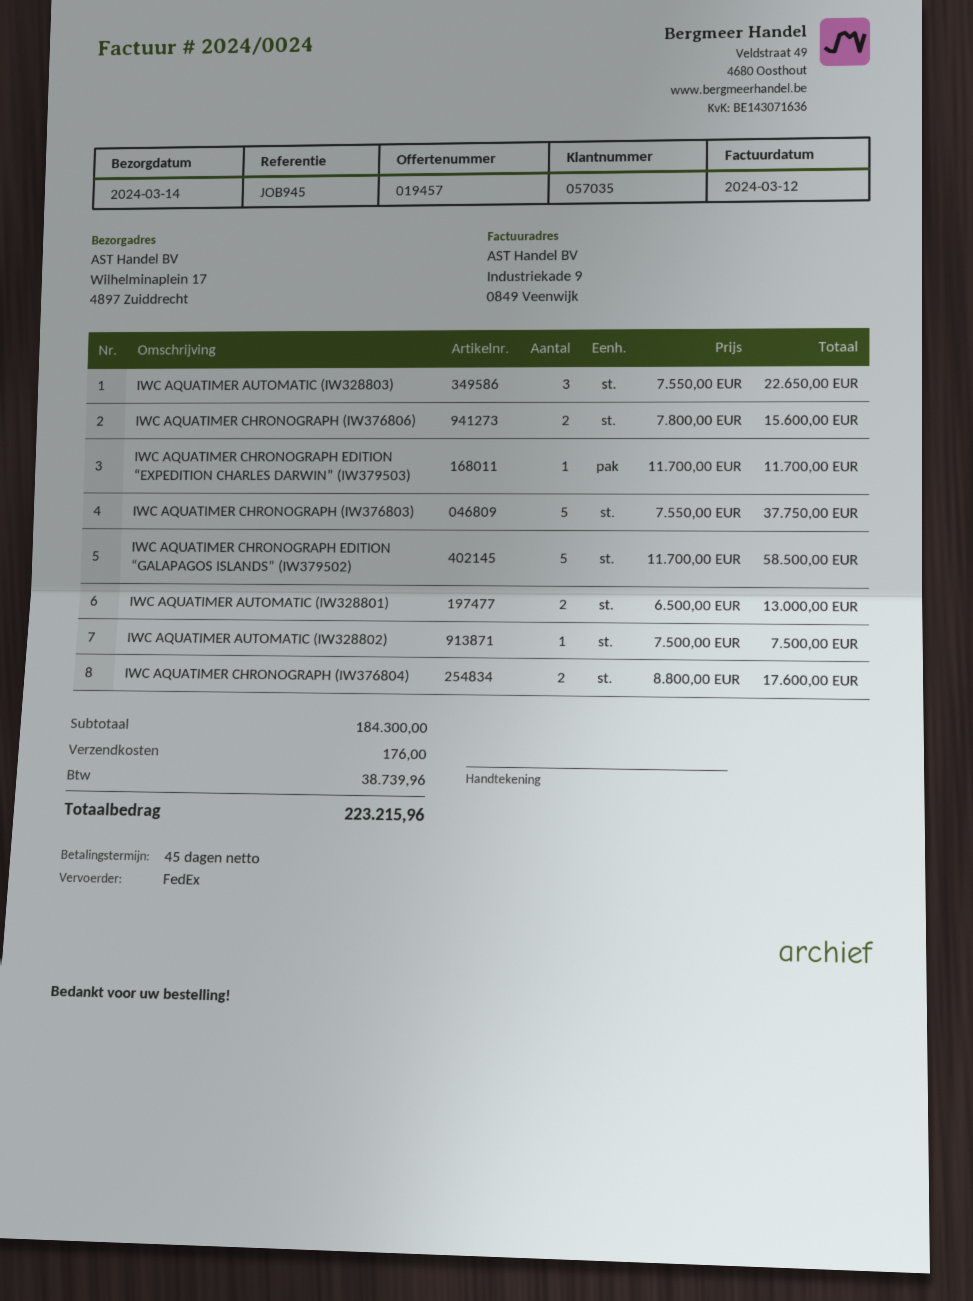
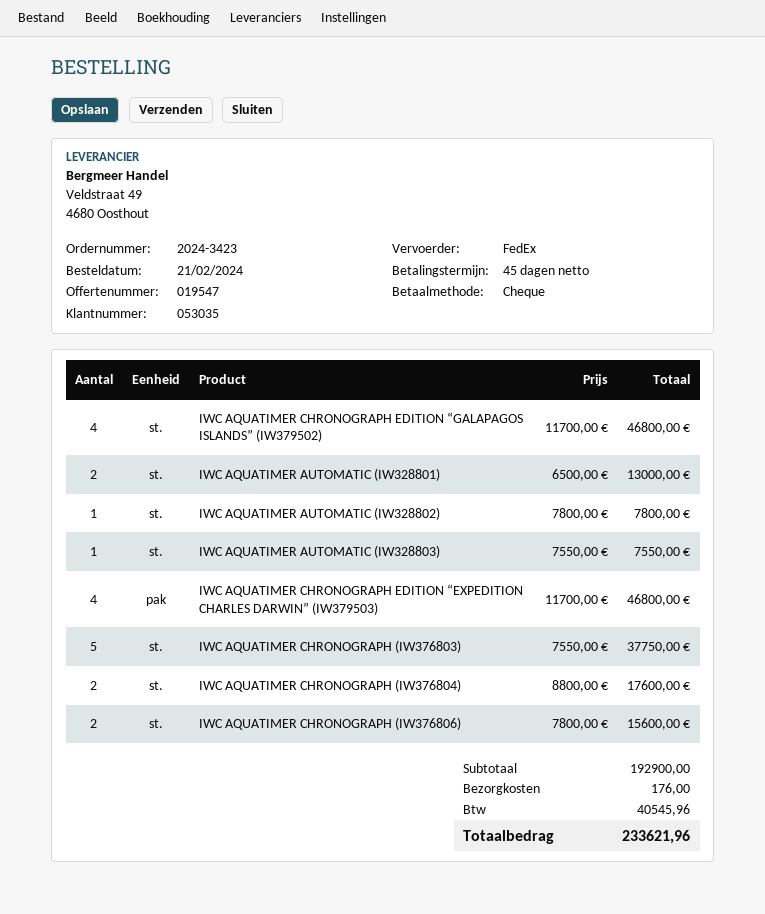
quote number: 019457 -> 019547
customer number: 057035 -> 053035
IWC AQUATIMER AUTOMATIC (IW328803): 3 x 7550.00 = 22650.00 -> 1 x 7550.00 = 7550.00
IWC AQUATIMER CHRONOGRAPH EDITION “EXPEDITION CHARLES DARWIN” (IW379503): 1 x 11700.00 = 11700.00 -> 4 x 11700.00 = 46800.00
IWC AQUATIMER CHRONOGRAPH EDITION “GALAPAGOS ISLANDS” (IW379502): 5 x 11700.00 = 58500.00 -> 4 x 11700.00 = 46800.00
IWC AQUATIMER AUTOMATIC (IW328802): 1 x 7500.00 = 7500.00 -> 1 x 7800.00 = 7800.00
subtotal: 184300.00 -> 192900.00
tax: 38739.96 -> 40545.96
total: 223215.96 -> 233621.96

